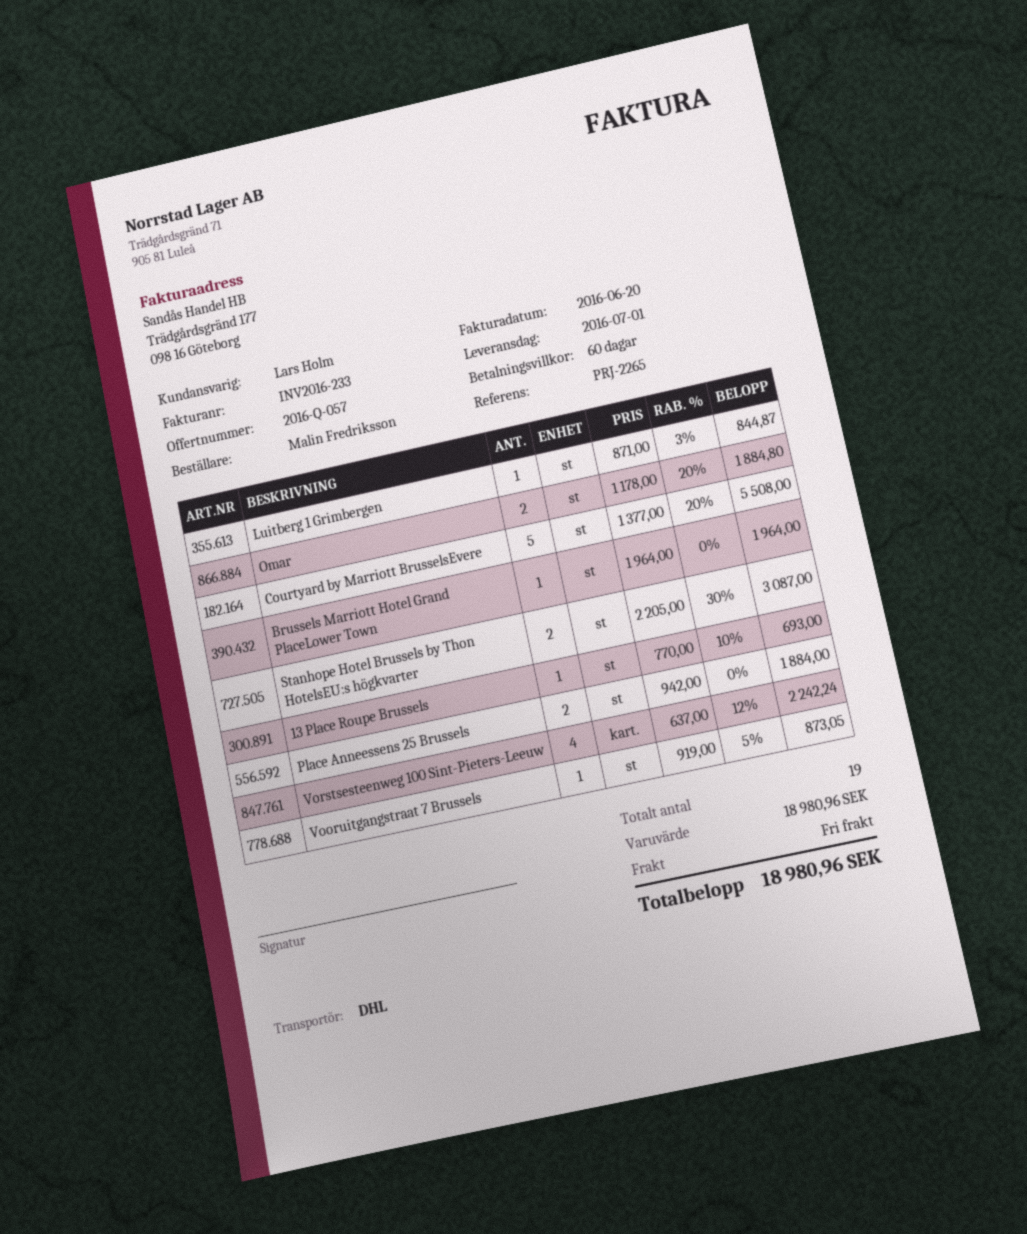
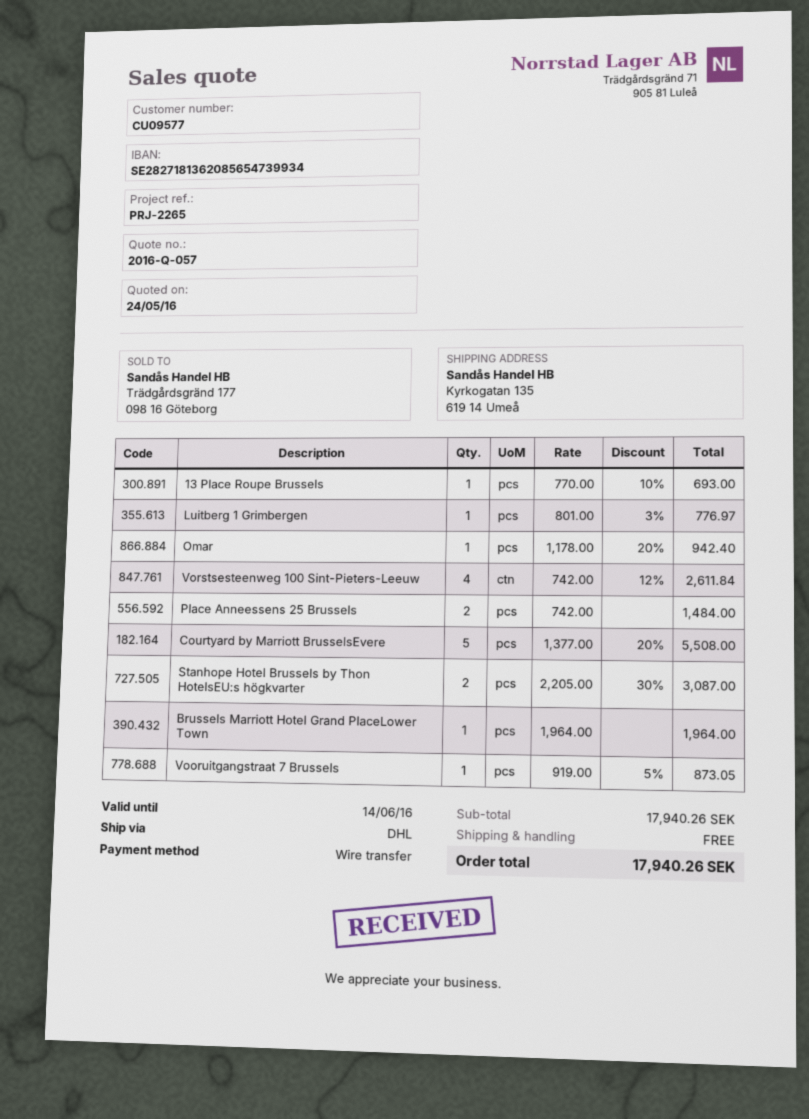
Luitberg 1 Grimbergen: 1 x 871.00 - 3% = 844.87 -> 1 x 801.00 - 3% = 776.97
Omar: 2 x 1178.00 - 20% = 1884.80 -> 1 x 1178.00 - 20% = 942.40
Place Anneessens 25 Brussels: 2 x 942.00 = 1884.00 -> 2 x 742.00 = 1484.00
Vorstsesteenweg 100 Sint-Pieters-Leeuw: 4 x 637.00 - 12% = 2242.24 -> 4 x 742.00 - 12% = 2611.84
subtotal: 18980.96 -> 17940.26
total: 18980.96 -> 17940.26

